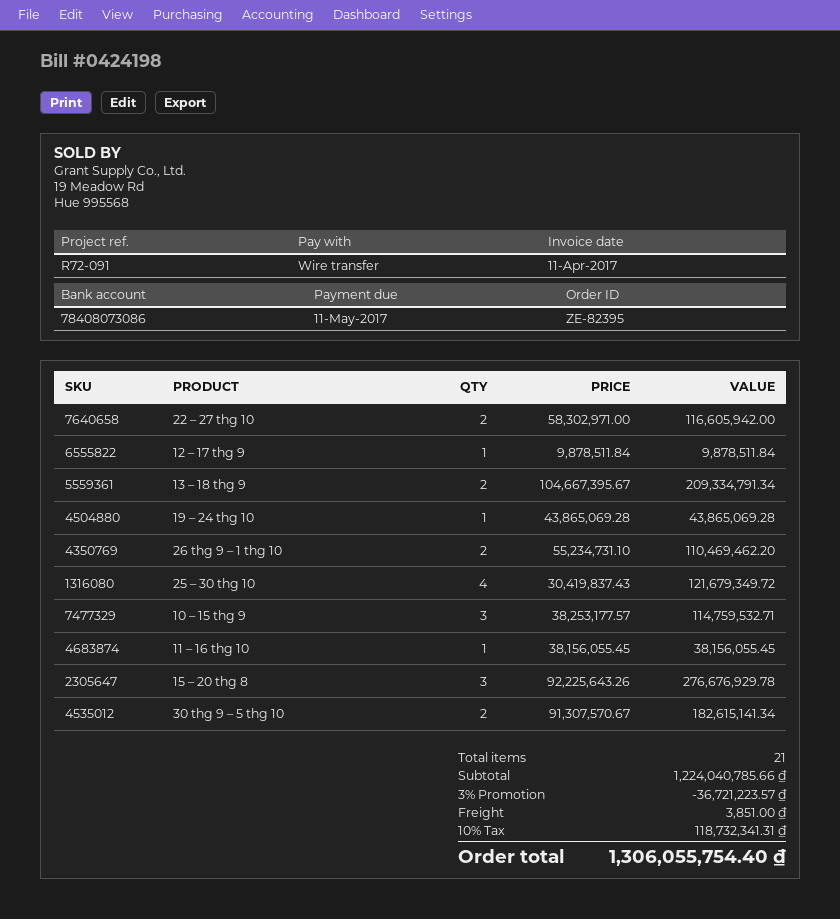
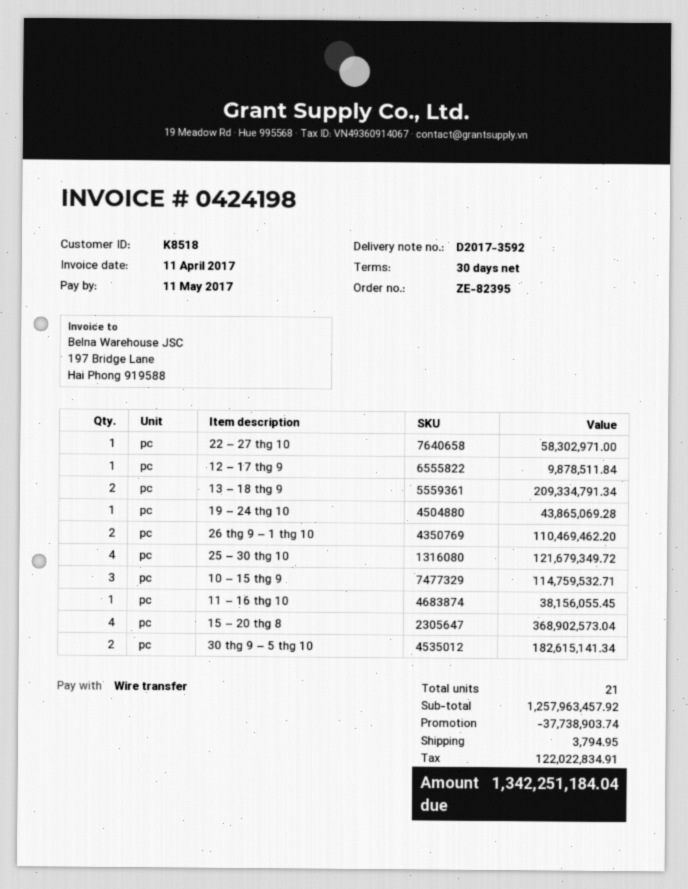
22 – 27 thg 10: 2 for 116605942.00 -> 1 for 58302971.00
15 – 20 thg 8: 3 for 276676929.78 -> 4 for 368902573.04
subtotal: 1224040785.66 -> 1257963457.92
discount: 36721223.57 -> 37738903.74
shipping: 3851.00 -> 3794.95
tax: 118732341.31 -> 122022834.91
total: 1306055754.40 -> 1342251184.04

